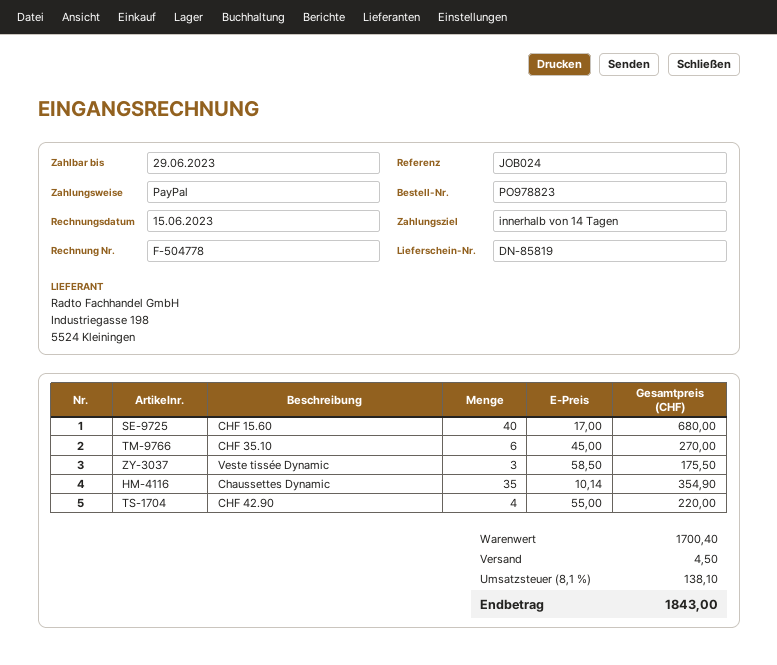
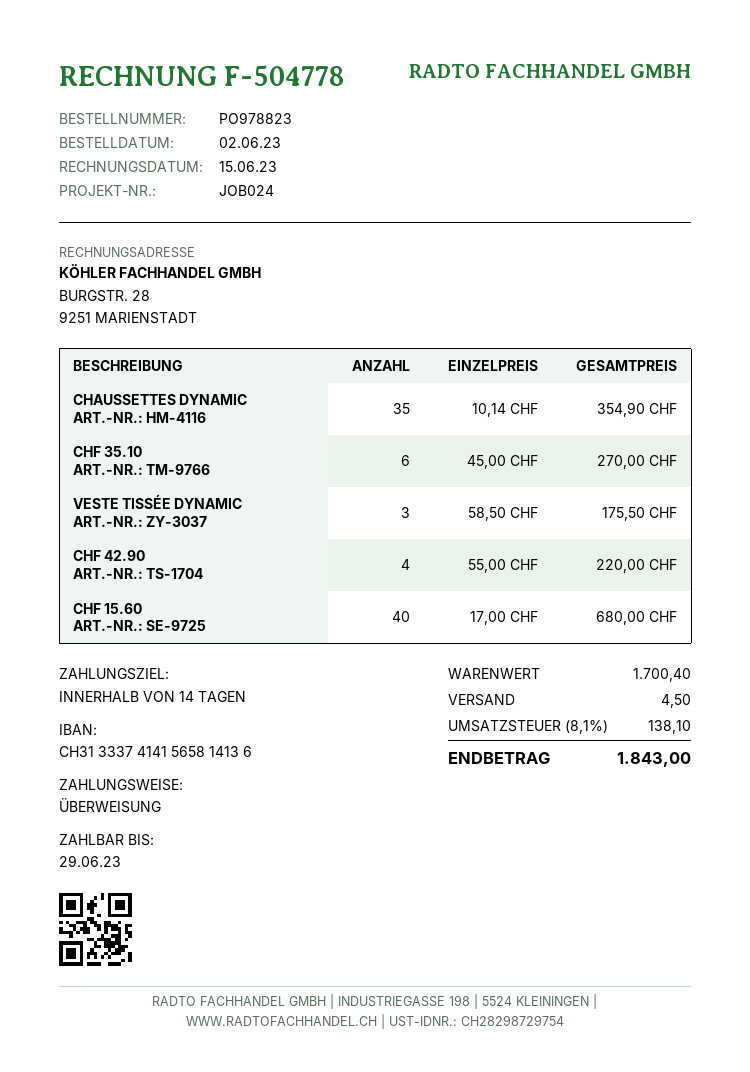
payment method: PayPal -> bank transfer

